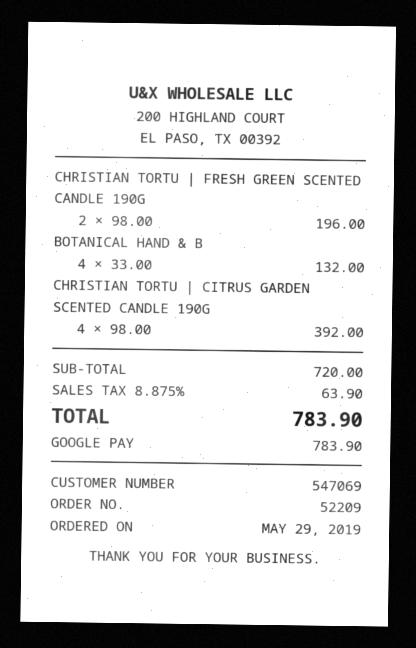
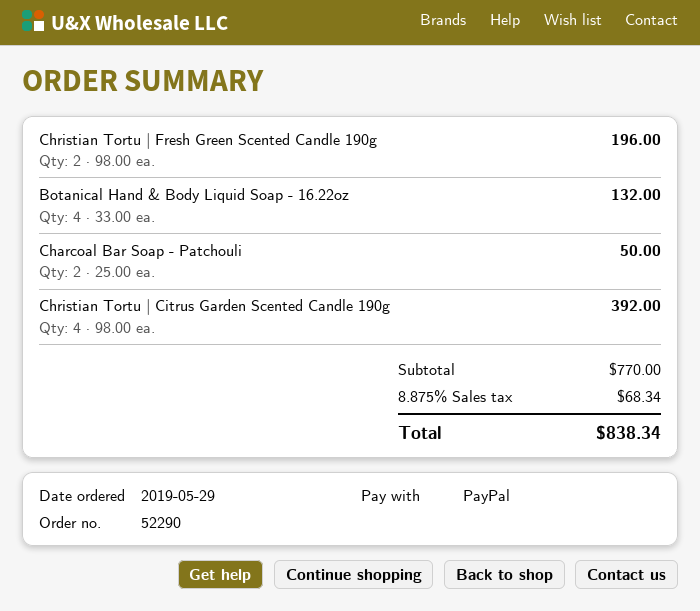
order number: 52209 -> 52290
payment method: Google Pay -> PayPal
Charcoal Bar Soap - Patchouli: none -> 2 x 25.00 = 50.00
subtotal: 720.00 -> 770.00
tax: 8.875% = 63.90 -> 8.875% = 68.34
total: 783.90 -> 838.34

